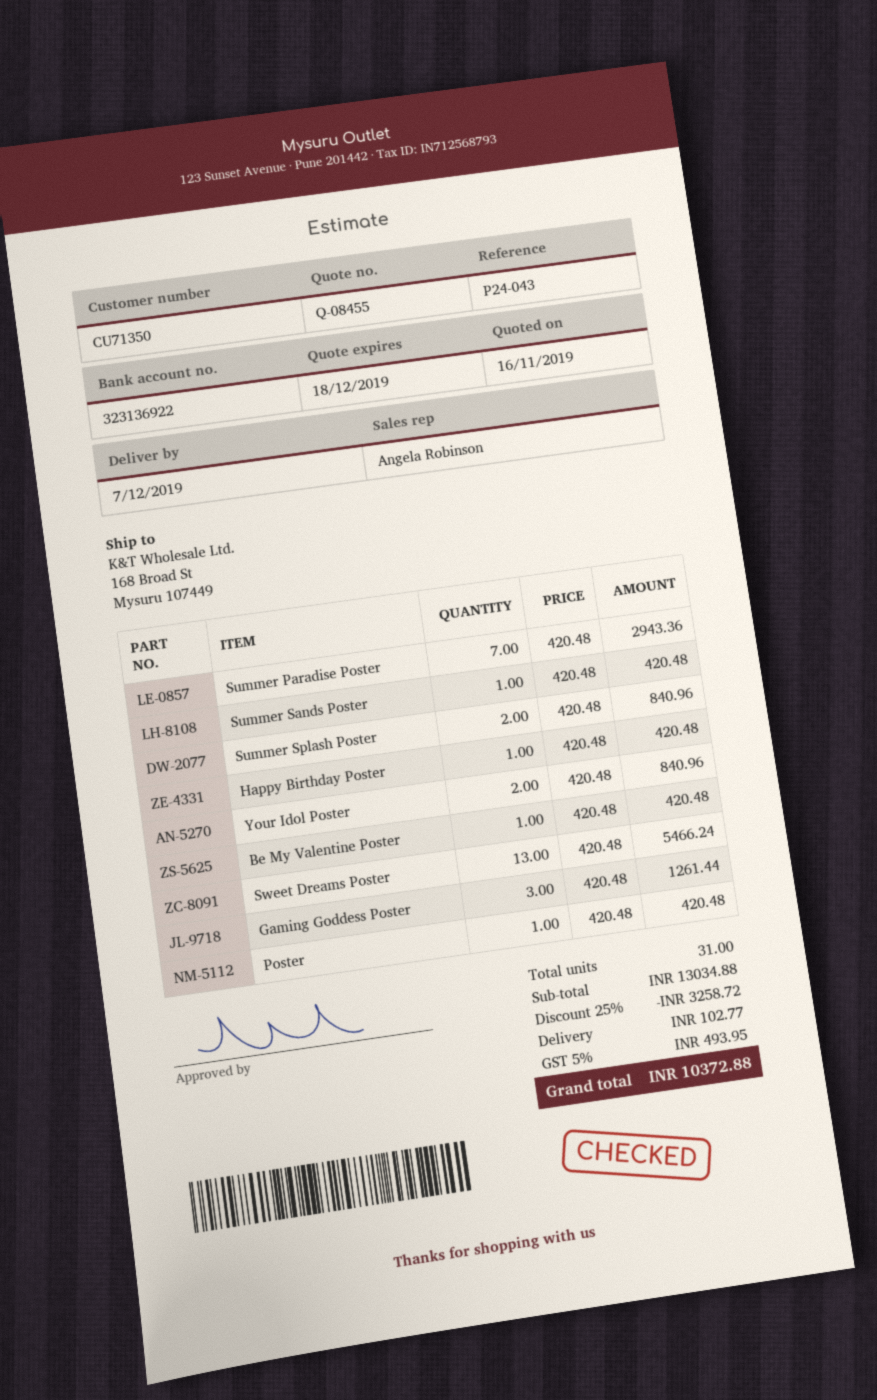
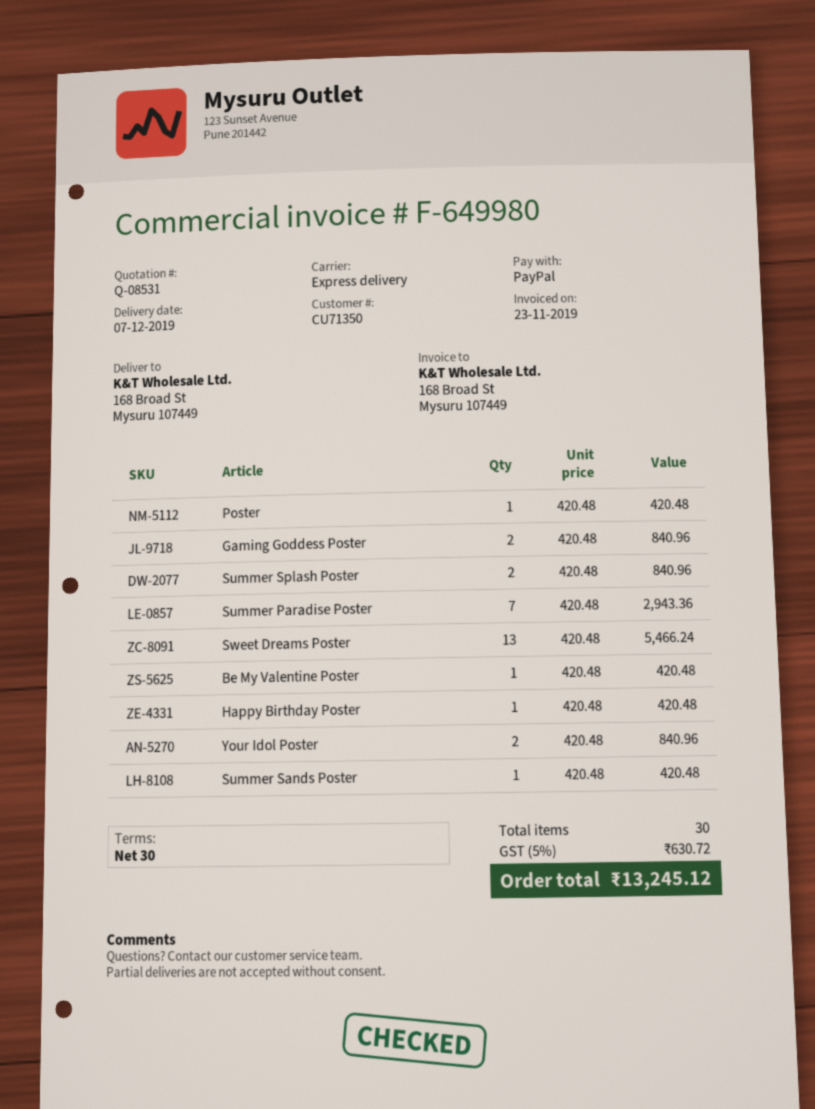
quote number: Q-08455 -> Q-08531
Gaming Goddess Poster: 3 x 420.48 = 1261.44 -> 2 x 420.48 = 840.96
total quantity: 31 -> 30
discount: 25% = 3258.72 -> none
shipping: 102.77 -> none
tax: 5% = 493.95 -> 5% = 630.72
total: 10372.88 -> 13245.12

